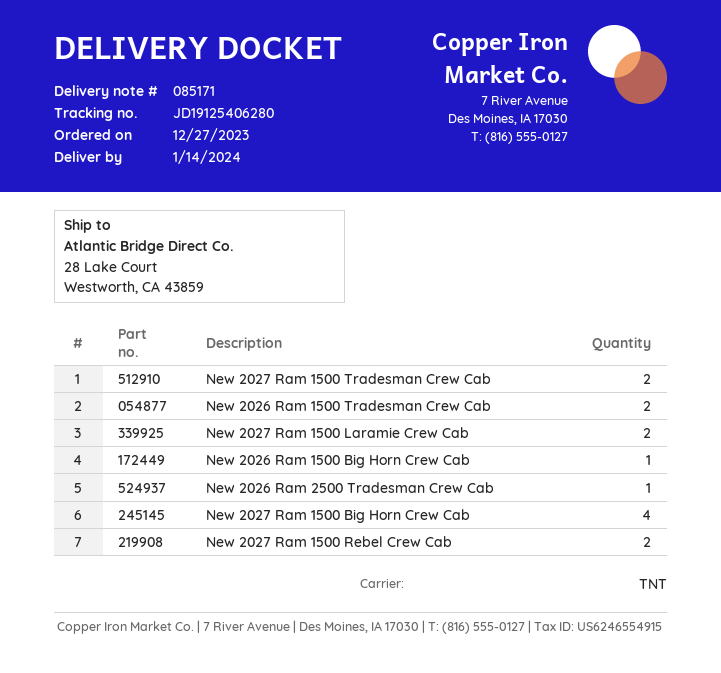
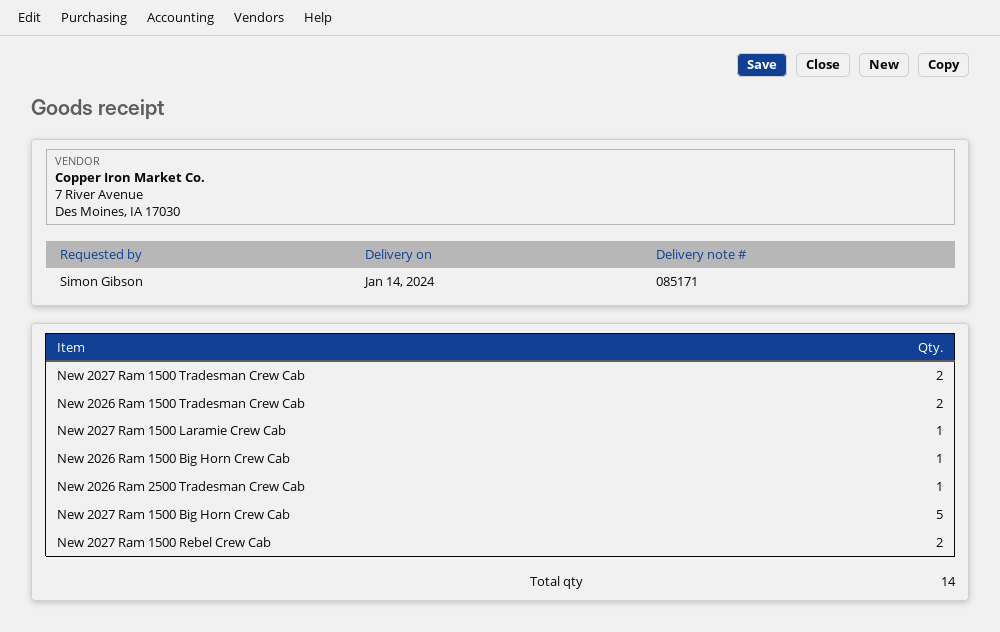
New 2027 Ram 1500 Laramie Crew Cab: 2 -> 1
New 2027 Ram 1500 Big Horn Crew Cab: 4 -> 5

